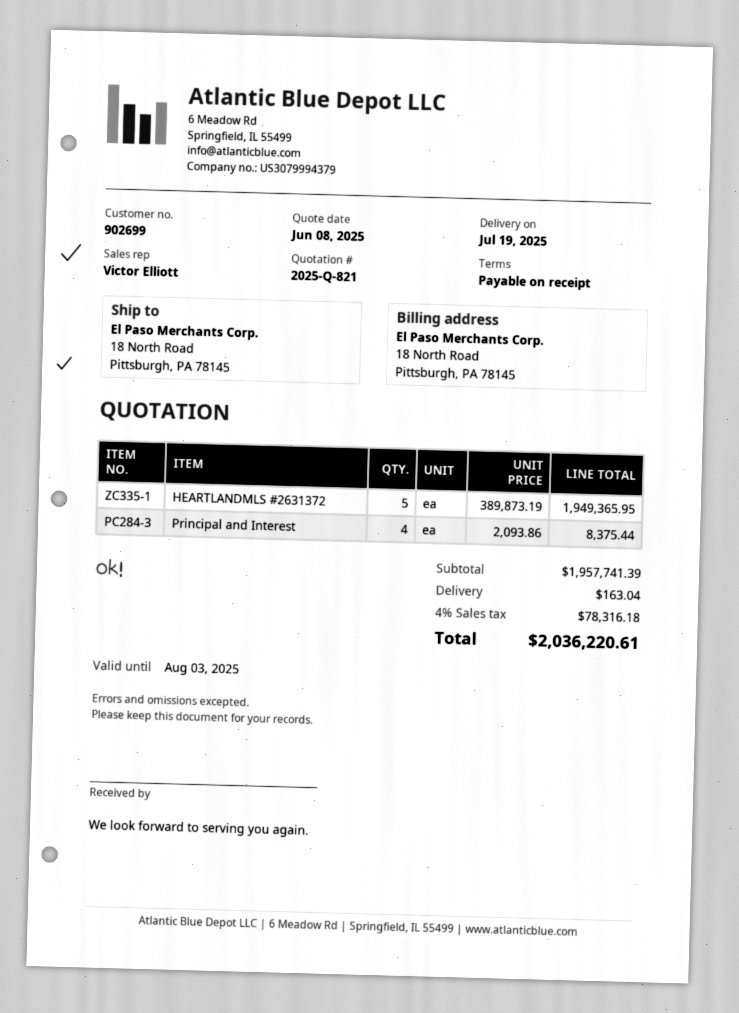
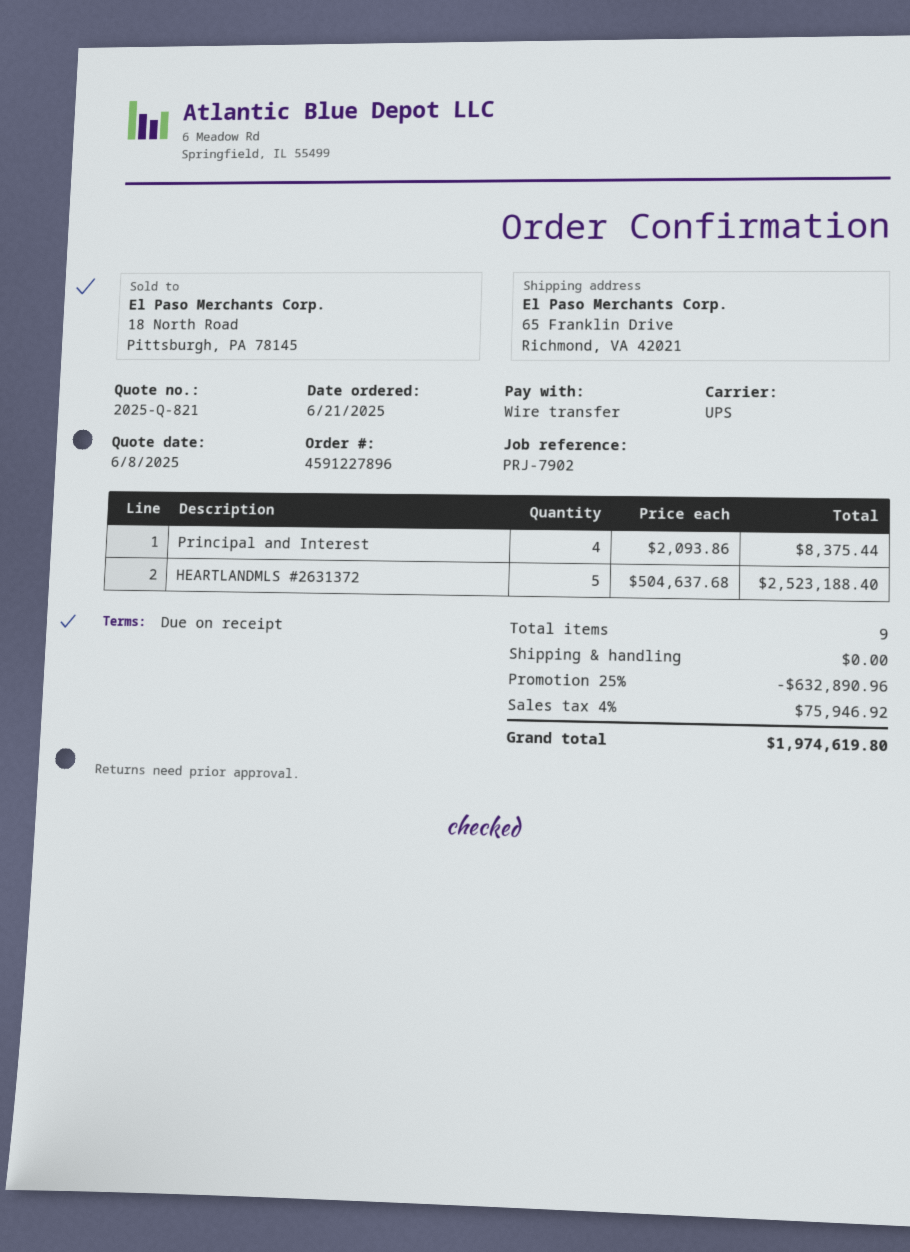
ship to: 18 North Road, Pittsburgh, PA 78145 -> 65 Franklin Drive, Richmond, VA 42021
HEARTLANDMLS #2631372: 5 x 389873.19 = 1949365.95 -> 5 x 504637.68 = 2523188.40
discount: none -> 25% = 632890.96
shipping: 163.04 -> 0.00
tax: 4% = 78316.18 -> 4% = 75946.92
total: 2036220.61 -> 1974619.80

